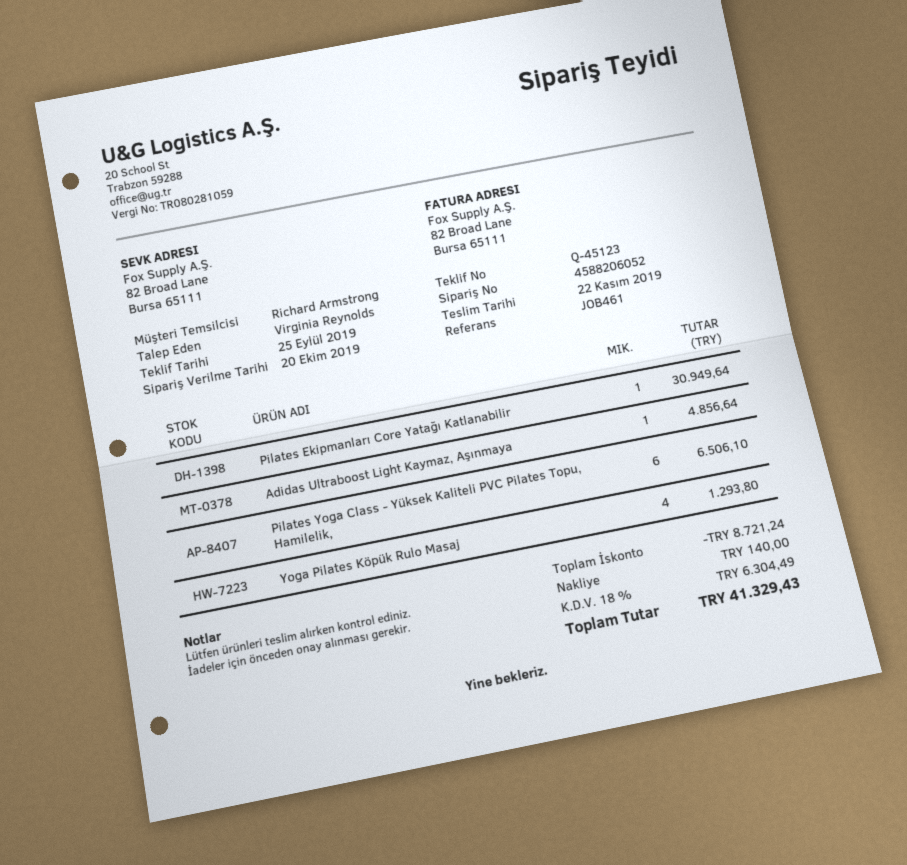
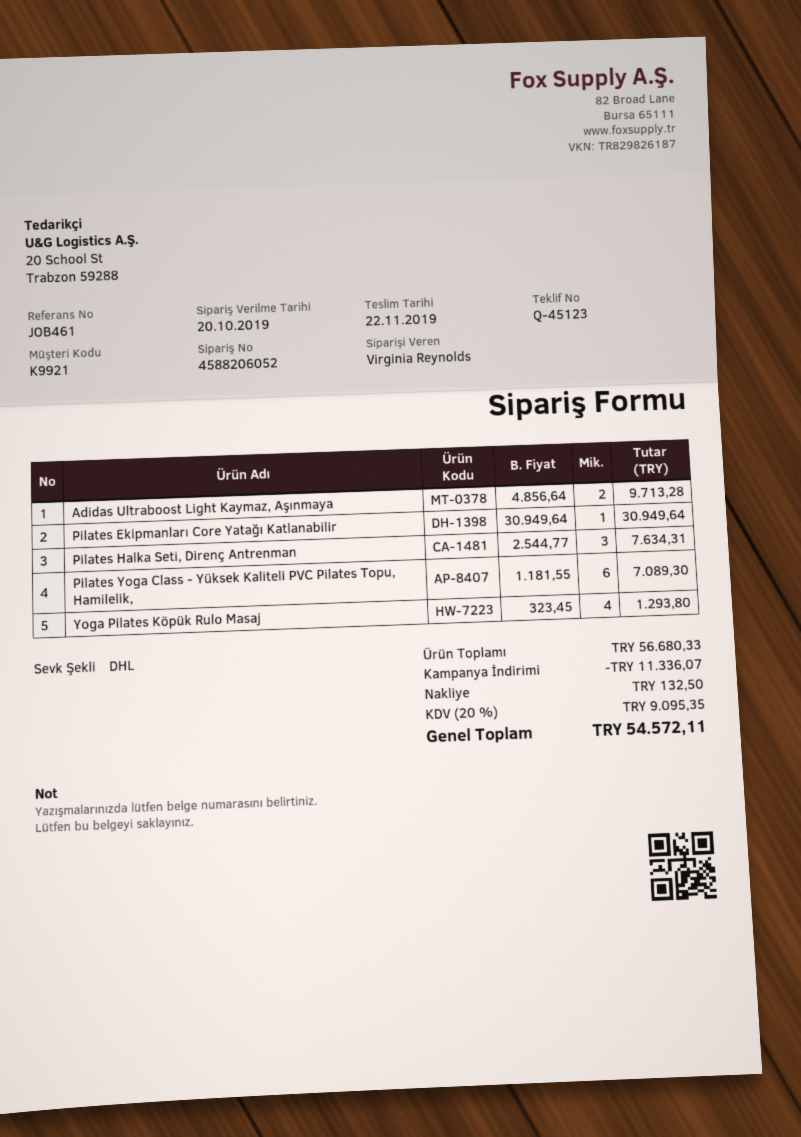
Adidas Ultraboost Light Kaymaz, Aşınmaya: 1 for 4856.64 -> 2 for 9713.28
Pilates Yoga Class - Yüksek Kaliteli PVC Pilates Topu, Hamilelik,: 6 for 6506.10 -> 6 for 7089.30
Pilates Halka Seti, Direnç Antrenman: none -> 3 for 7634.31
discount: 8721.24 -> 11336.07
shipping: 140.00 -> 132.50
tax: 18% = 6304.49 -> 20% = 9095.35
total: 41329.43 -> 54572.11

